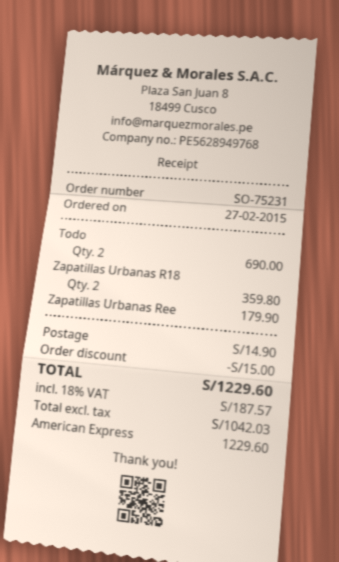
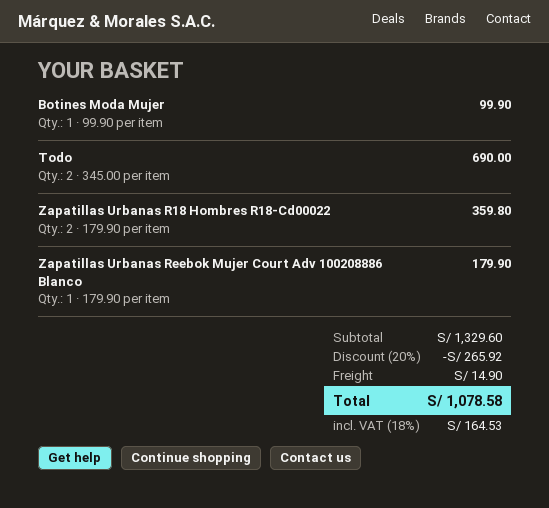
Botines Moda Mujer: none -> 1 for 99.90
discount: 15.00 -> 265.92
tax: 18% = 187.57 -> 18% = 164.53
total: 1229.60 -> 1078.58

